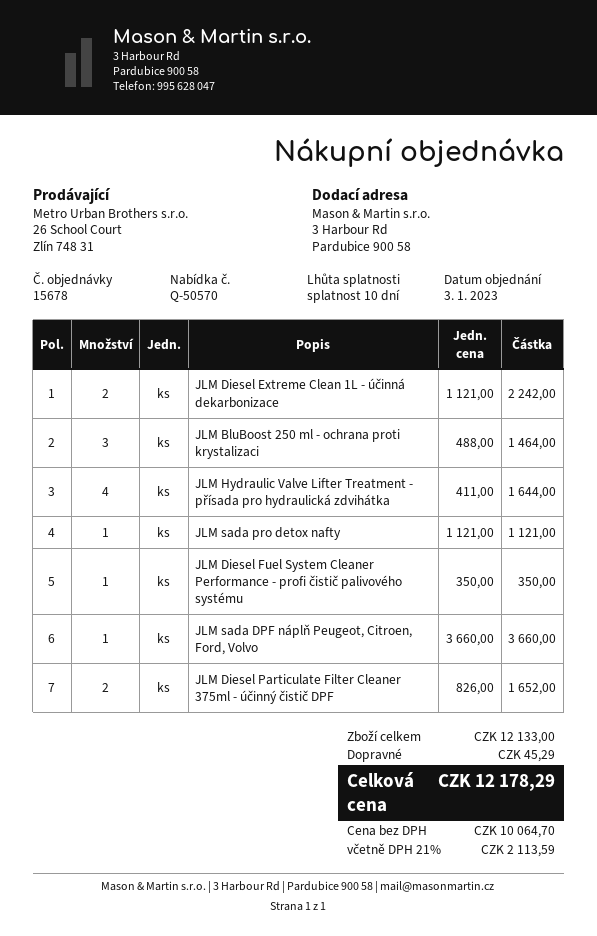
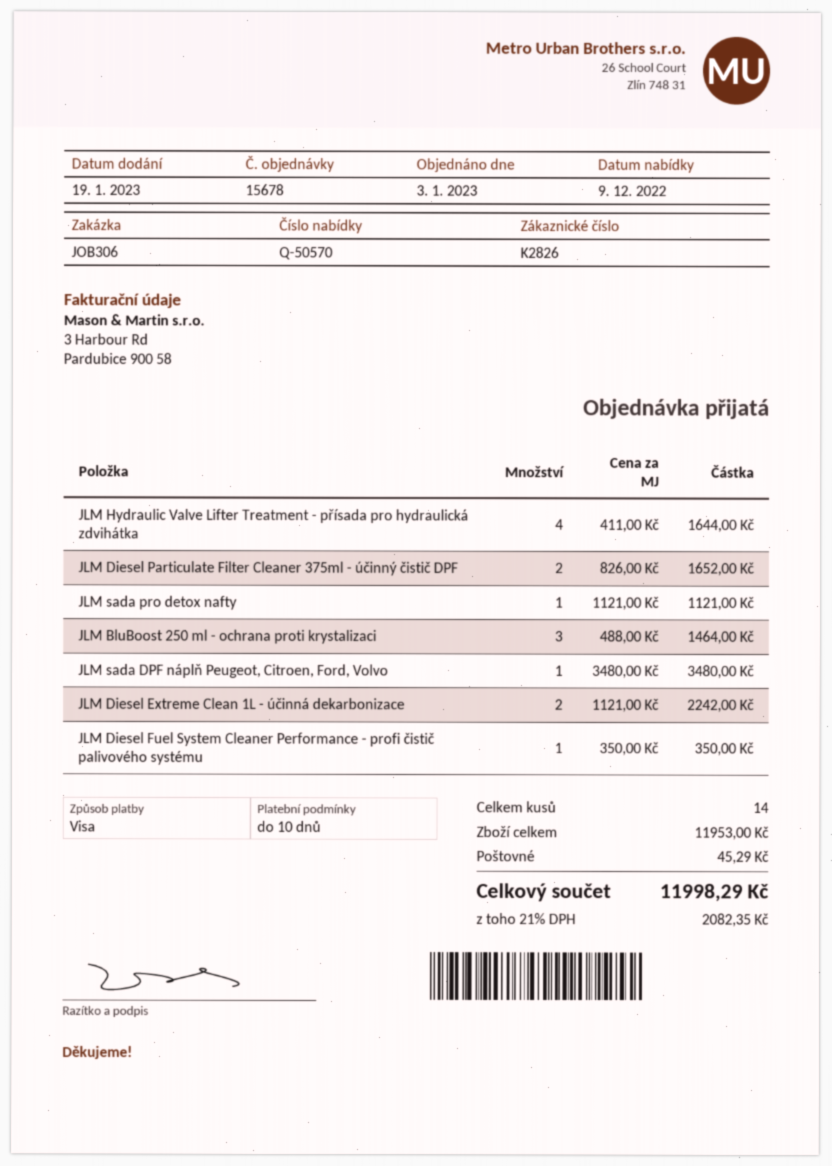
JLM sada DPF náplň Peugeot, Citroen, Ford, Volvo: 1 x 3660.00 = 3660.00 -> 1 x 3480.00 = 3480.00
subtotal: 12133.00 -> 11953.00
tax: 21% = 2113.59 -> 21% = 2082.35
total: 12178.29 -> 11998.29

